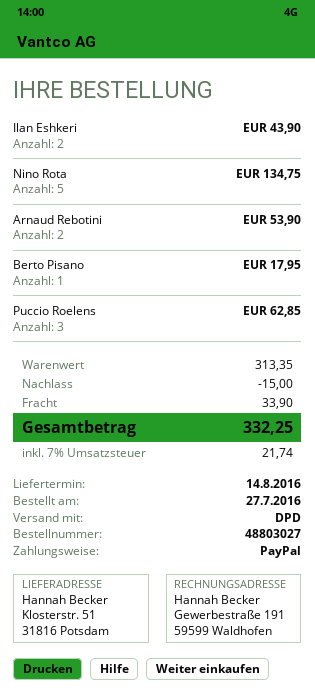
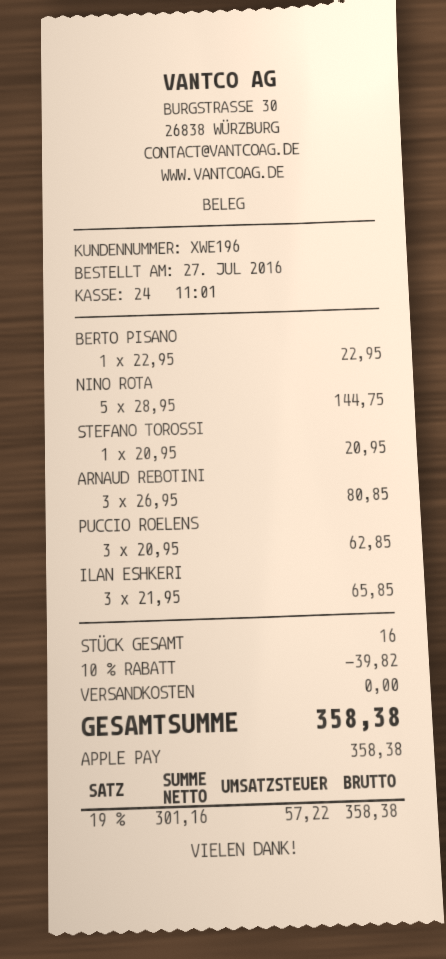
payment method: PayPal -> Apple Pay
Ilan Eshkeri: 2 for 43.90 -> 3 for 65.85
Nino Rota: 5 for 134.75 -> 5 for 144.75
Arnaud Rebotini: 2 for 53.90 -> 3 for 80.85
Berto Pisano: 1 for 17.95 -> 1 for 22.95
STEFANO TOROSSI: none -> 1 for 20.95
discount: 15.00 -> 39.82
shipping: 33.90 -> 0.00
tax: 7% = 21.74 -> 19% = 57.22
total: 332.25 -> 358.38

